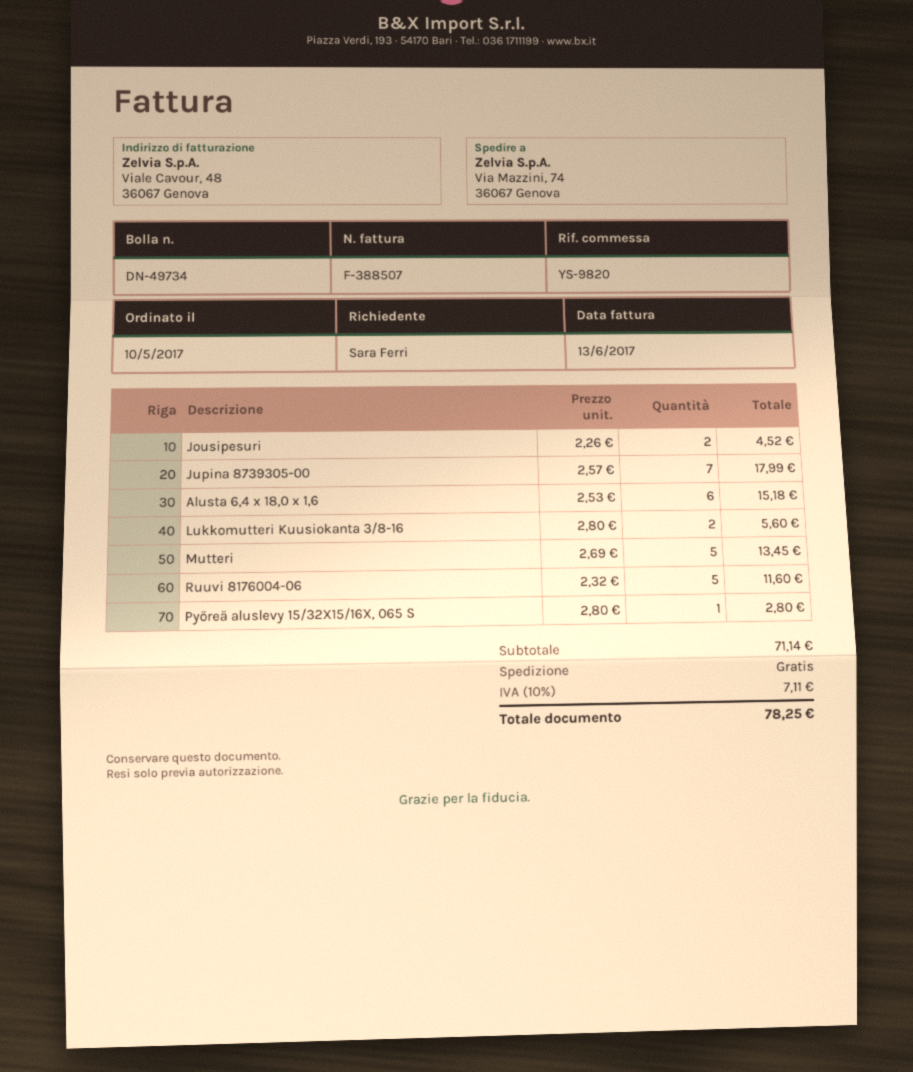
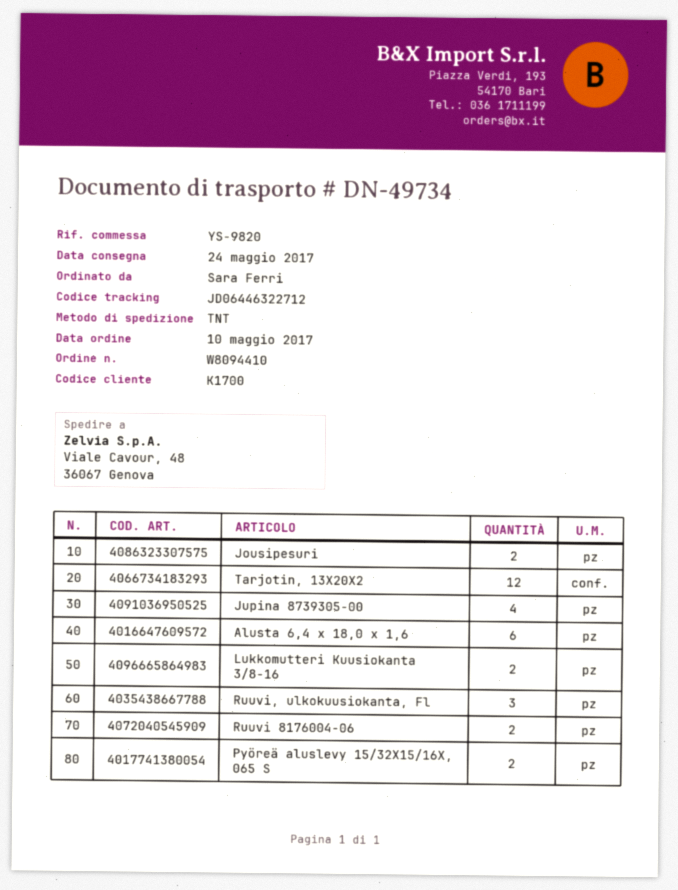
ship to: Via Mazzini, 74, 36067 Genova -> Viale Cavour, 48, 36067 Genova
Jupina 8739305-00: 7 -> 4
Mutteri: 5 -> none
Ruuvi 8176004-06: 5 -> 2
Pyöreä aluslevy 15/32X15/16X, 065 S: 1 -> 2
Tarjotin, 13X20X2: none -> 12
Ruuvi, ulkokuusiokanta, Fl: none -> 3

